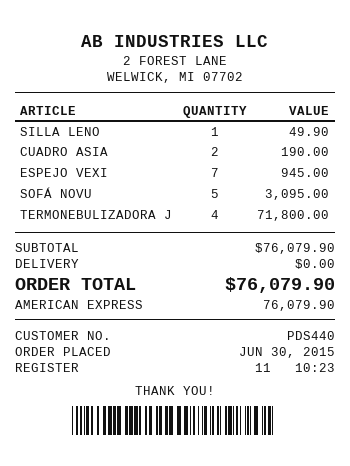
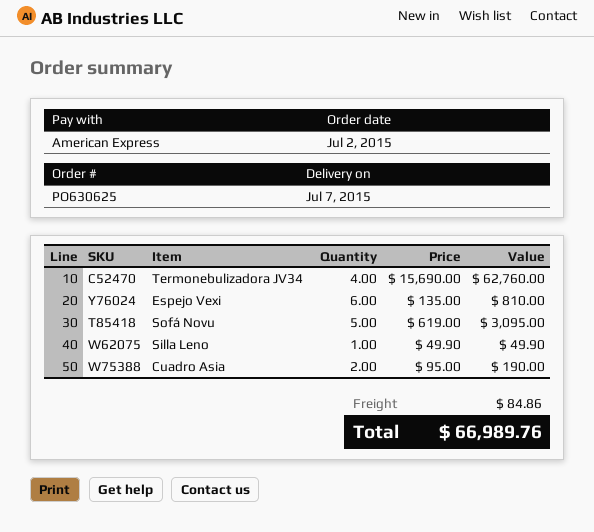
order date: 2015-06-30 -> 2015-07-02
ESPEJO VEXI: 7 for 945.00 -> 6 for 810.00
TERMONEBULIZADORA J: 4 for 71800.00 -> 4 for 62760.00
shipping: 0.00 -> 84.86
total: 76079.90 -> 66989.76

